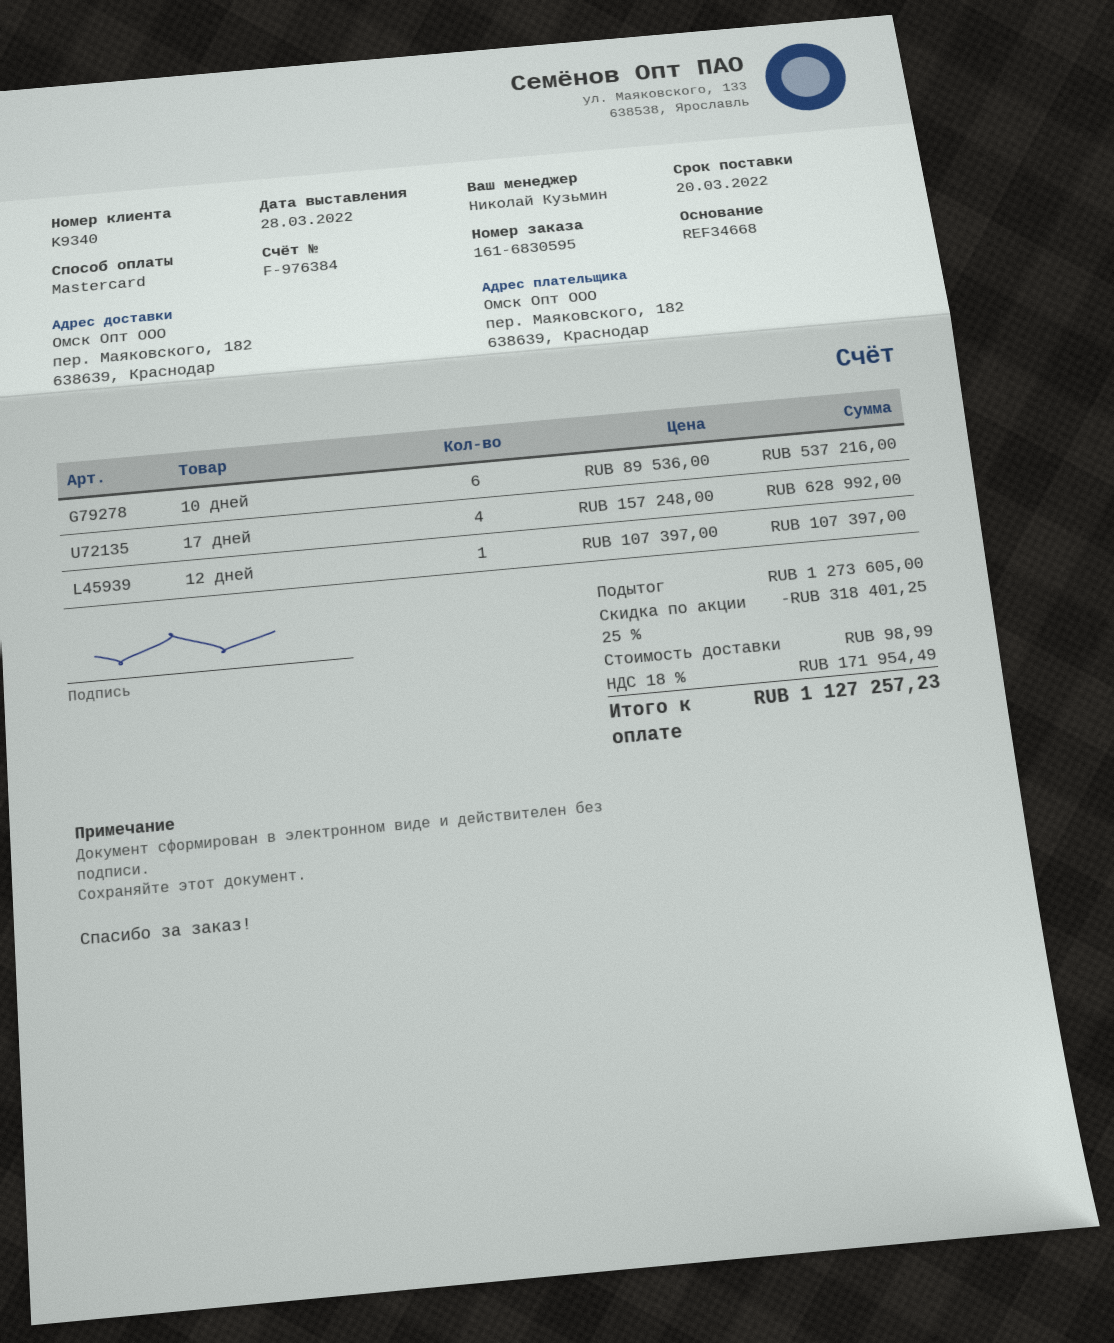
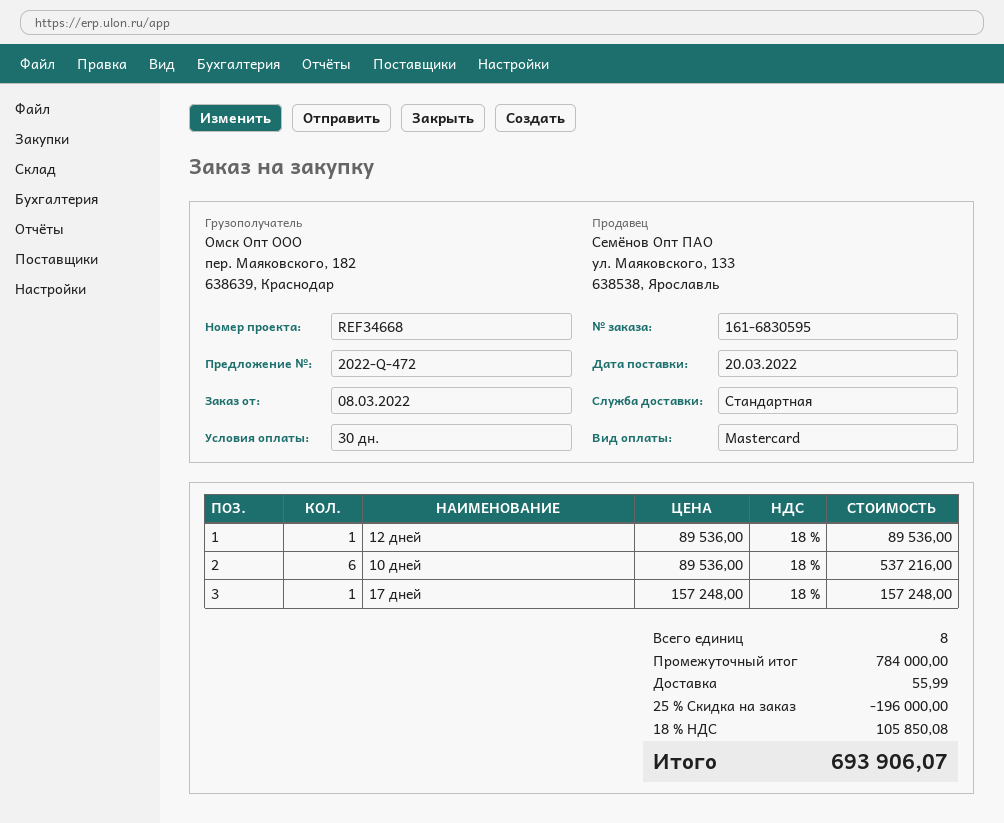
17 дней: 4 x 157248.00 = 628992.00 -> 1 x 157248.00 = 157248.00
12 дней: 1 x 107397.00 = 107397.00 -> 1 x 89536.00 = 89536.00
subtotal: 1273605.00 -> 784000.00
discount: 25% = 318401.25 -> 25% = 196000.00
shipping: 98.99 -> 55.99
tax: 18% = 171954.49 -> 18% = 105850.08
total: 1127257.23 -> 693906.07

